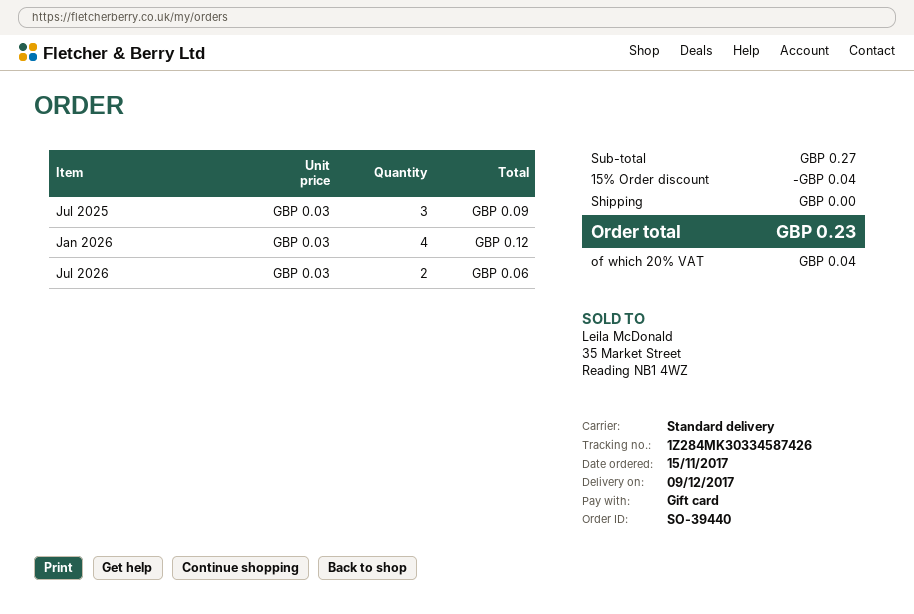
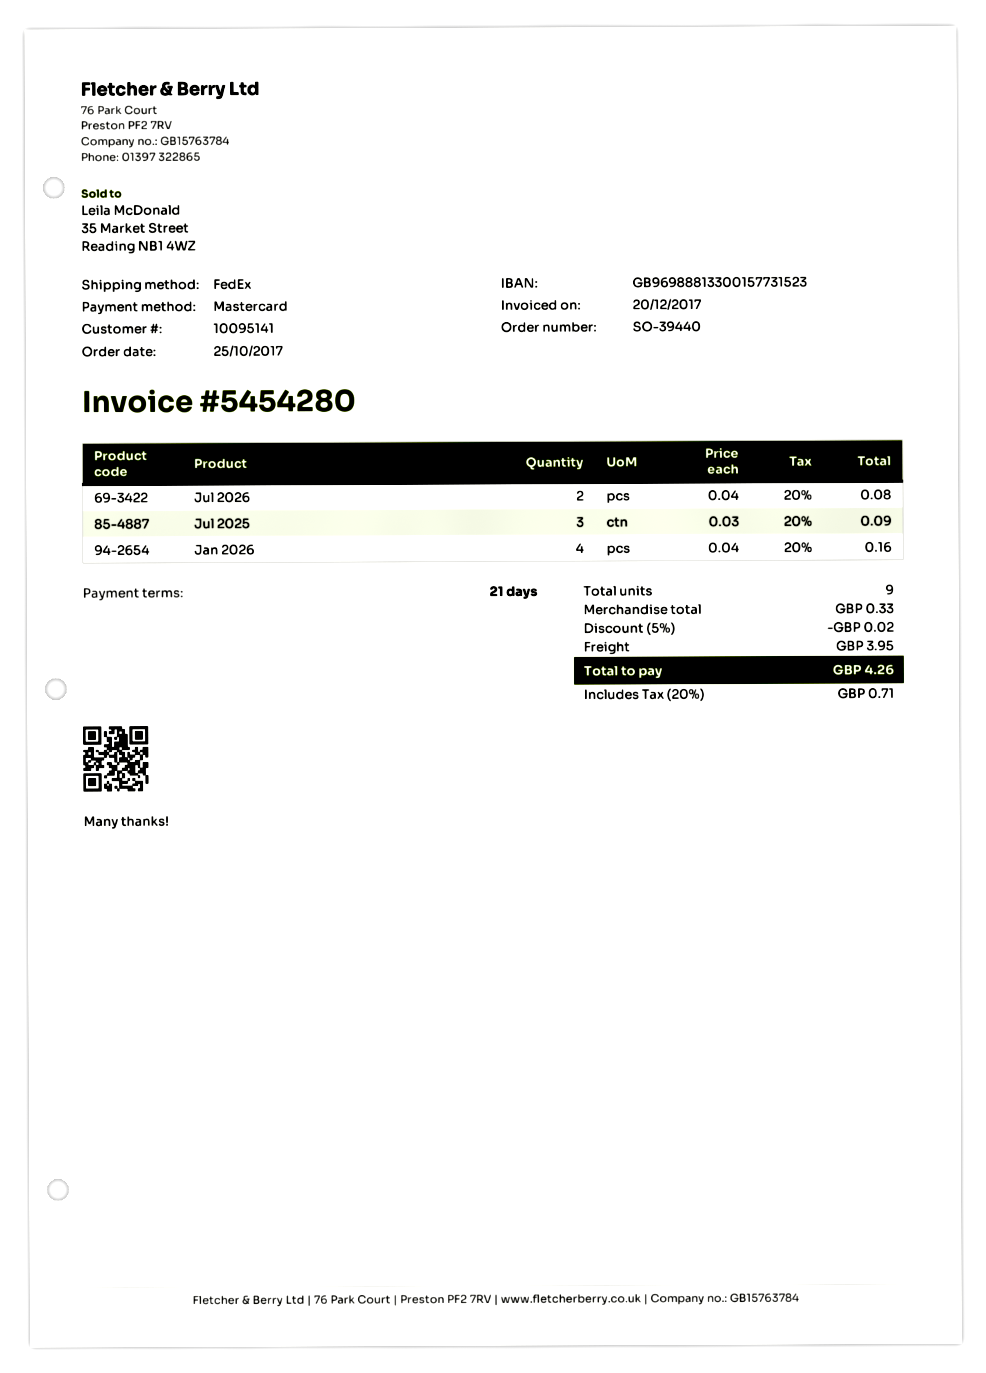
order date: 2017-11-15 -> 2017-10-25
payment method: gift card -> Mastercard
shipping method: standard -> FedEx
Jan 2026: 4 x 0.03 = 0.12 -> 4 x 0.04 = 0.16
Jul 2026: 2 x 0.03 = 0.06 -> 2 x 0.04 = 0.08
subtotal: 0.27 -> 0.33
discount: 15% = 0.04 -> 5% = 0.02
shipping: 0.00 -> 3.95
tax: 20% = 0.04 -> 20% = 0.71
total: 0.23 -> 4.26

